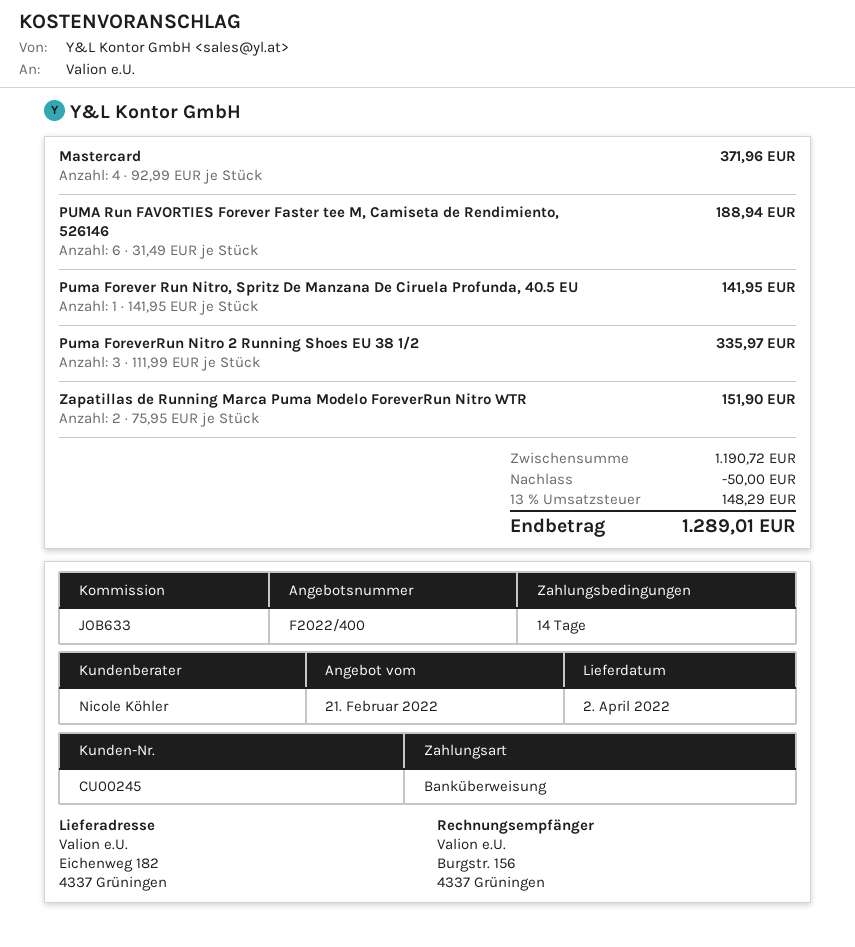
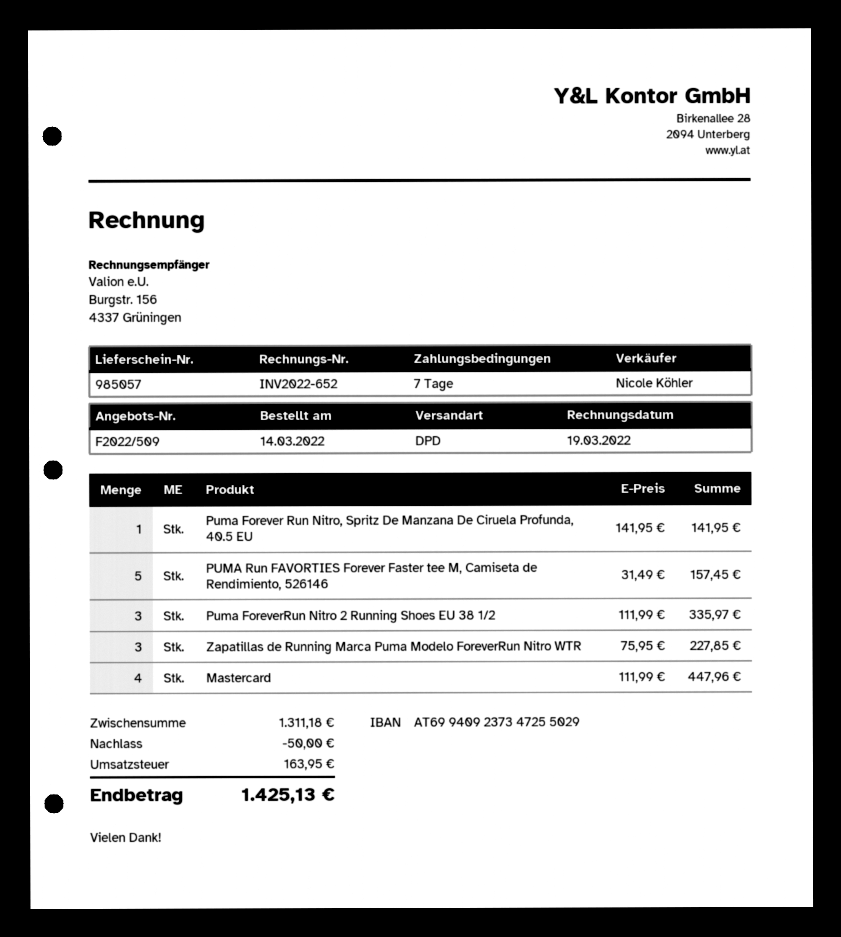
quote number: F2022/400 -> F2022/509
payment terms: 14 days -> 7 days
Mastercard: 4 x 92.99 = 371.96 -> 4 x 111.99 = 447.96
PUMA Run FAVORTIES Forever Faster tee M, Camiseta de Rendimiento, 526146: 6 x 31.49 = 188.94 -> 5 x 31.49 = 157.45
Zapatillas de Running Marca Puma Modelo ForeverRun Nitro WTR: 2 x 75.95 = 151.90 -> 3 x 75.95 = 227.85
subtotal: 1190.72 -> 1311.18
tax: 148.29 -> 163.95
total: 1289.01 -> 1425.13

